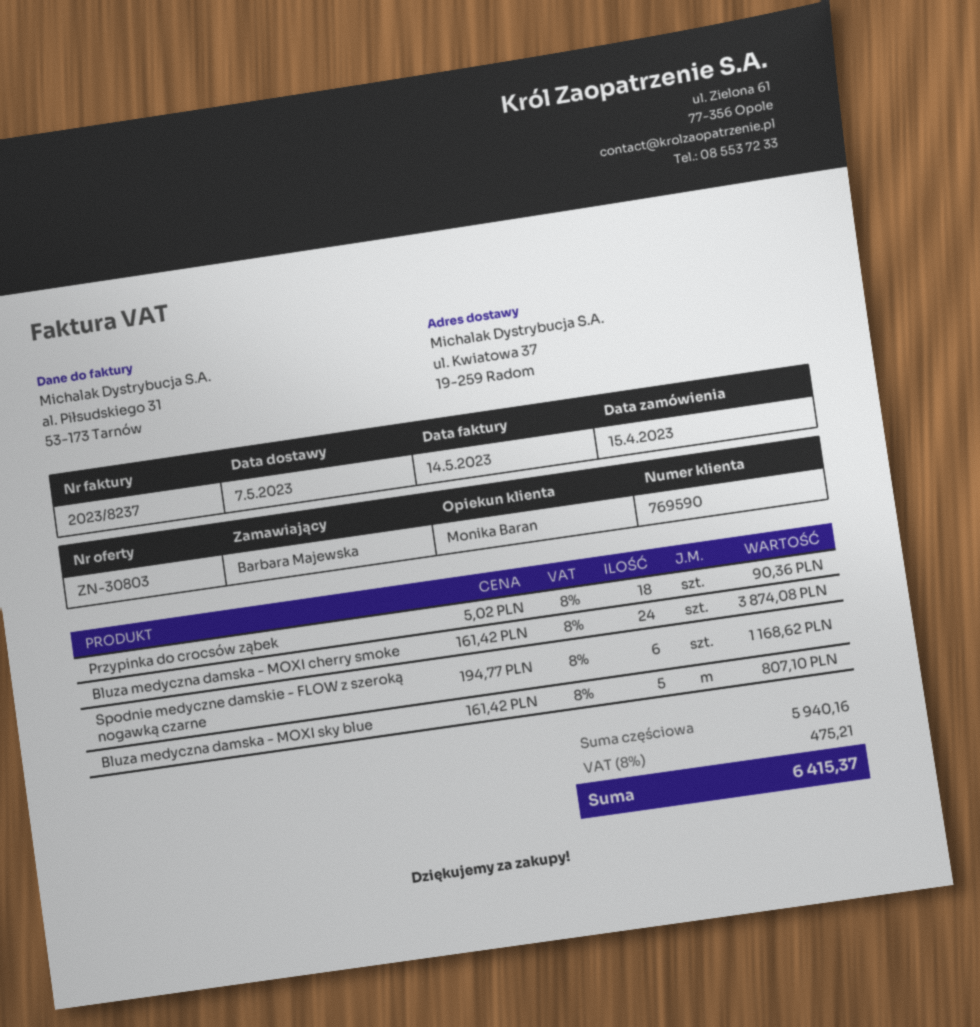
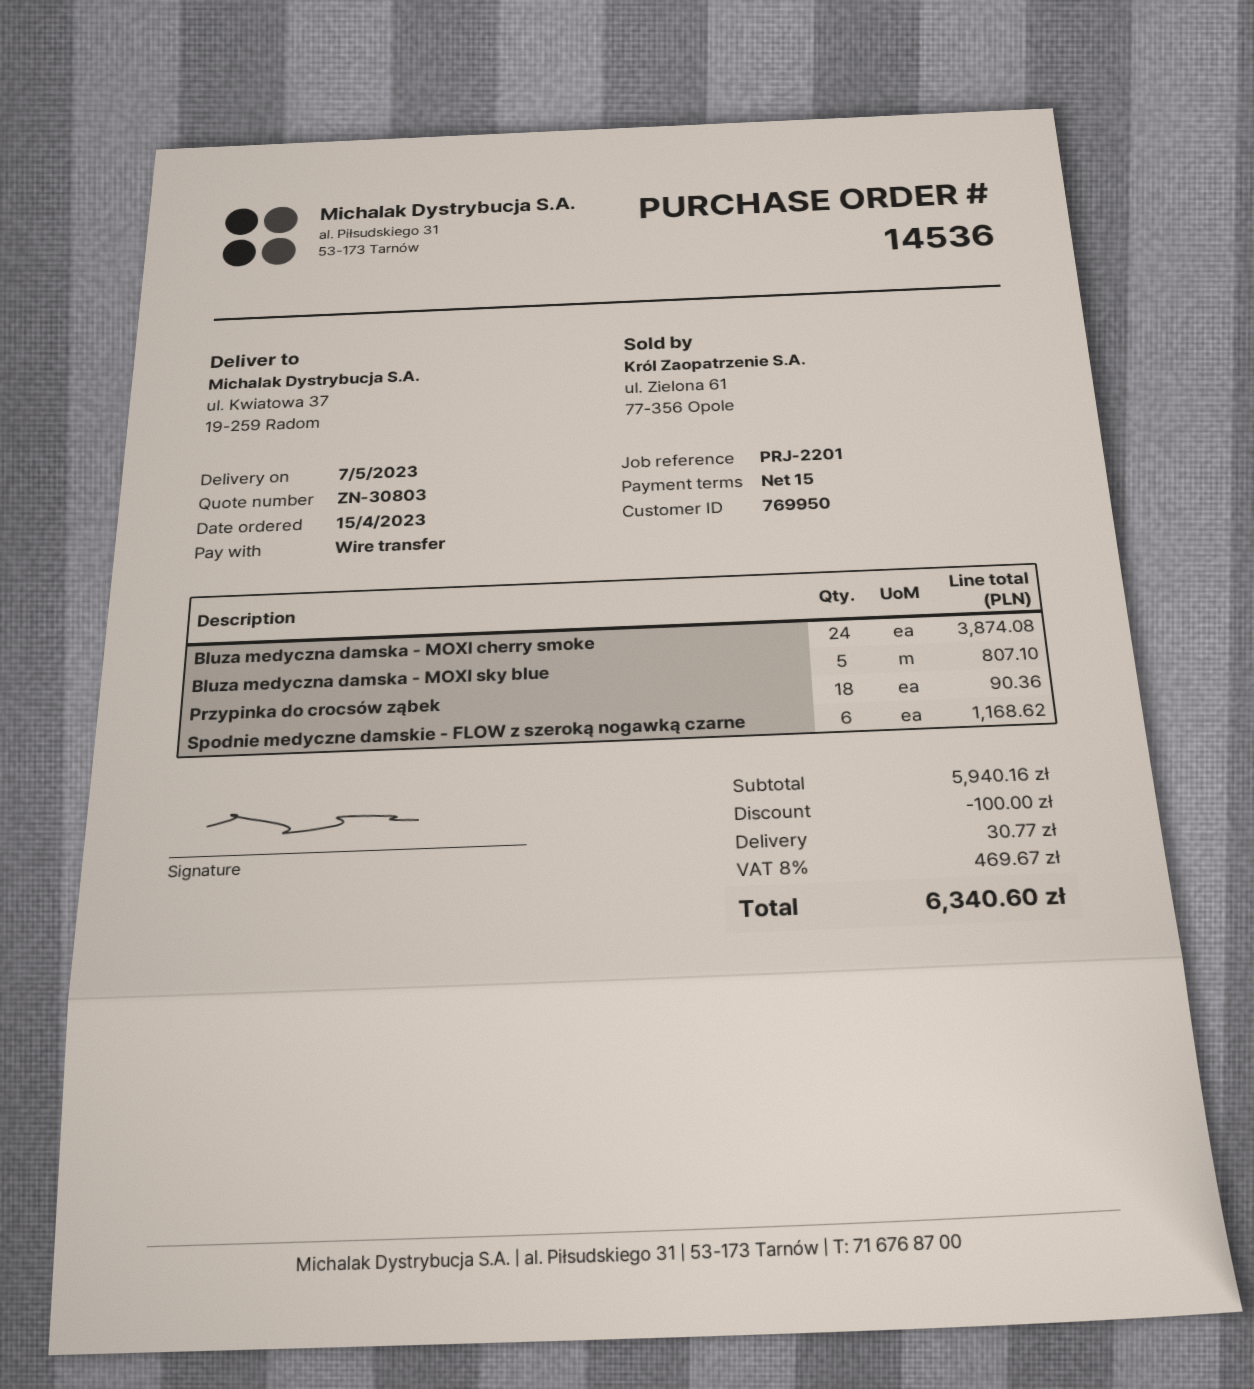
customer number: 769590 -> 769950
discount: none -> 100.00
shipping: none -> 30.77
tax: 8% = 475.21 -> 8% = 469.67
total: 6415.37 -> 6340.60

